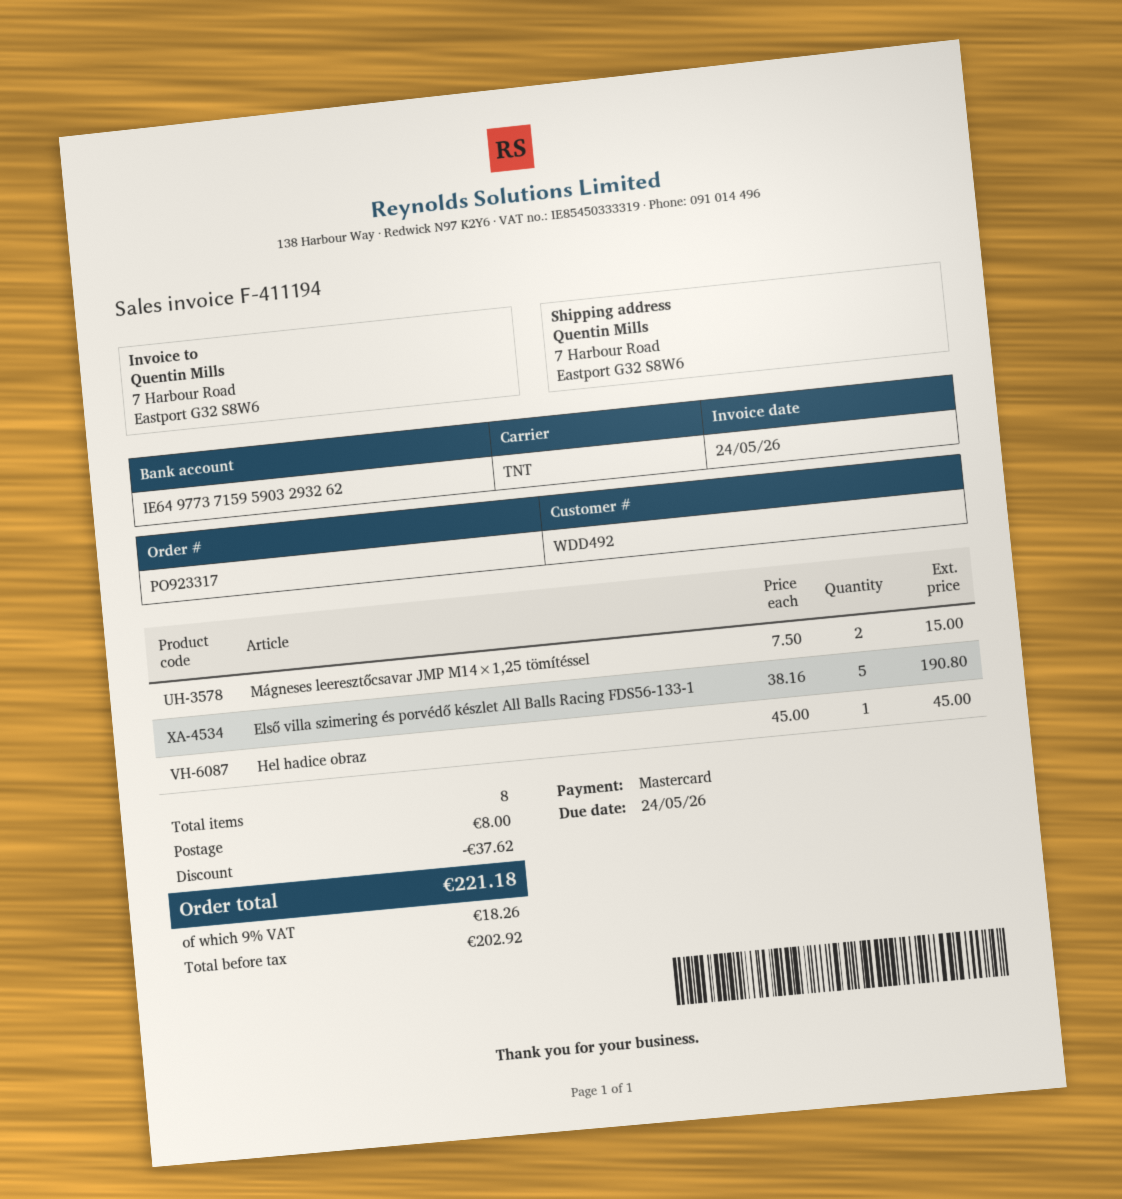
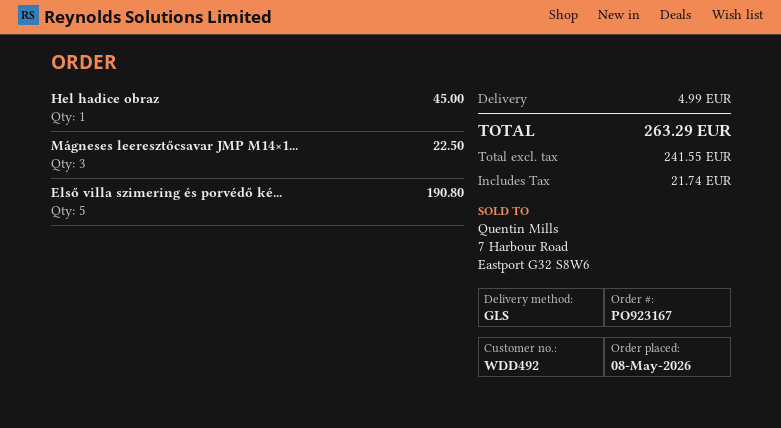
order number: PO923317 -> PO923167
shipping method: TNT -> GLS
Mágneses leeresztőcsavar JMP M14×1,25 tömítéssel: 2 for 15.00 -> 3 for 22.50
discount: 37.62 -> none
shipping: 8.00 -> 4.99
net: 202.92 -> 241.55
tax: 18.26 -> 21.74
total: 221.18 -> 263.29

